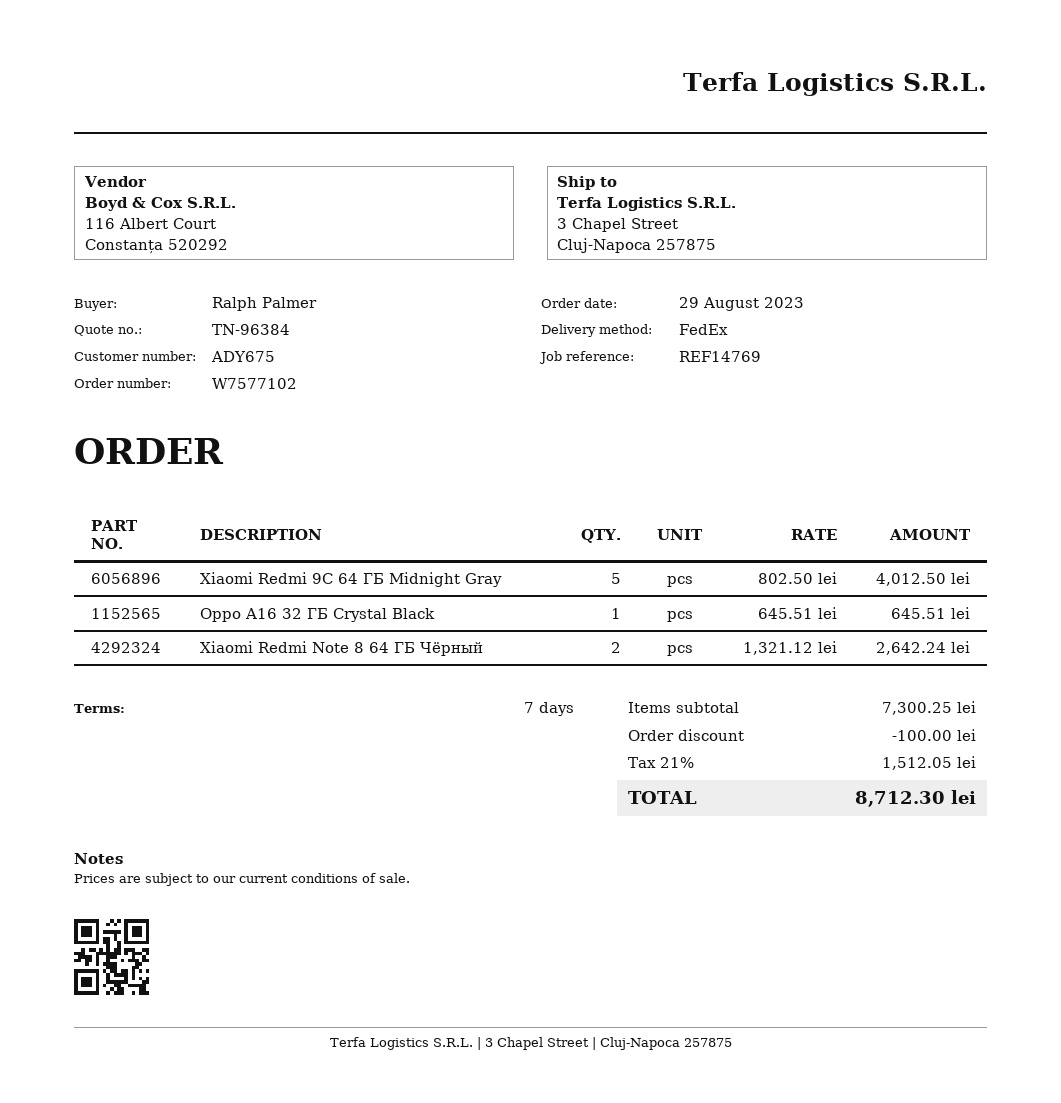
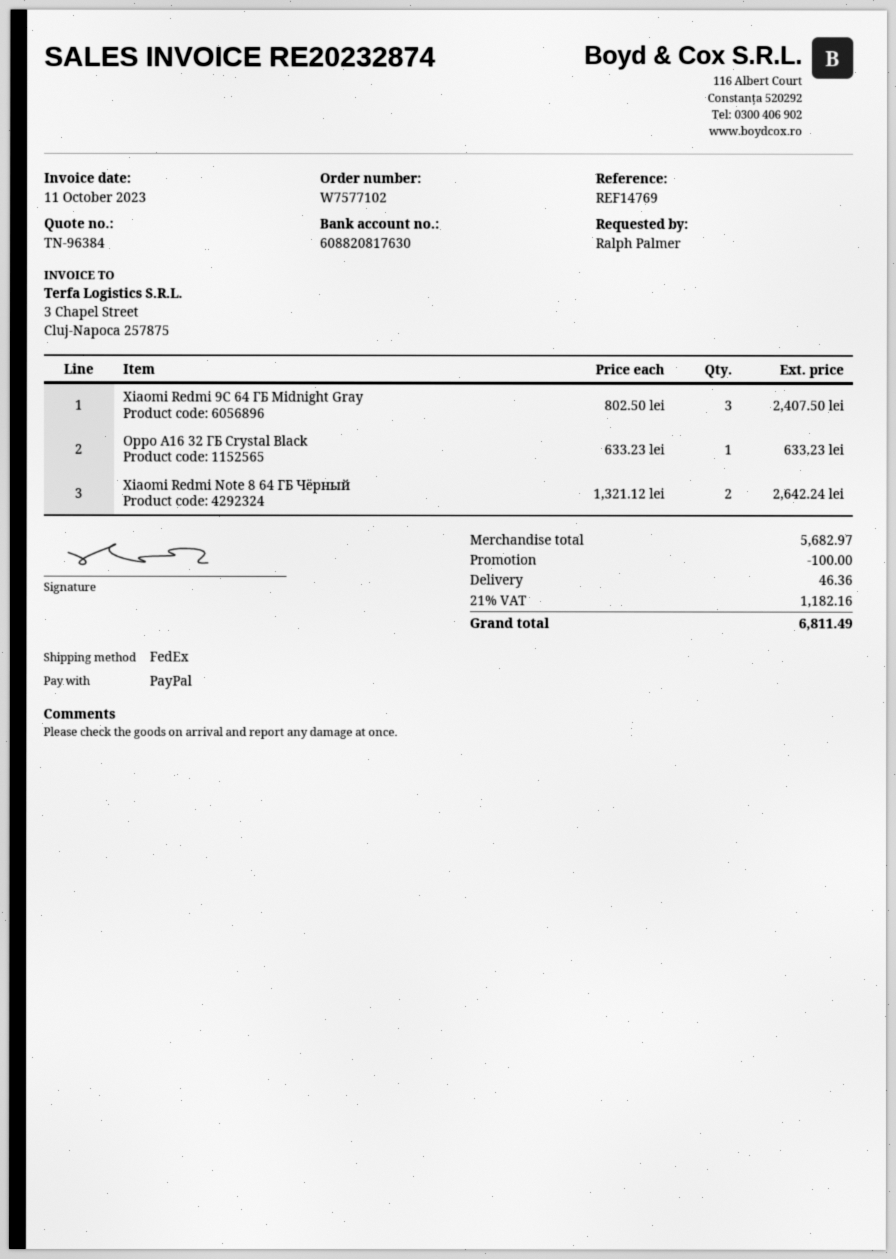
Xiaomi Redmi 9C 64 ГБ Midnight Gray: 5 x 802.50 = 4012.50 -> 3 x 802.50 = 2407.50
Oppo A16 32 ГБ Crystal Black: 1 x 645.51 = 645.51 -> 1 x 633.23 = 633.23
subtotal: 7300.25 -> 5682.97
shipping: none -> 46.36
tax: 21% = 1512.05 -> 21% = 1182.16
total: 8712.30 -> 6811.49

